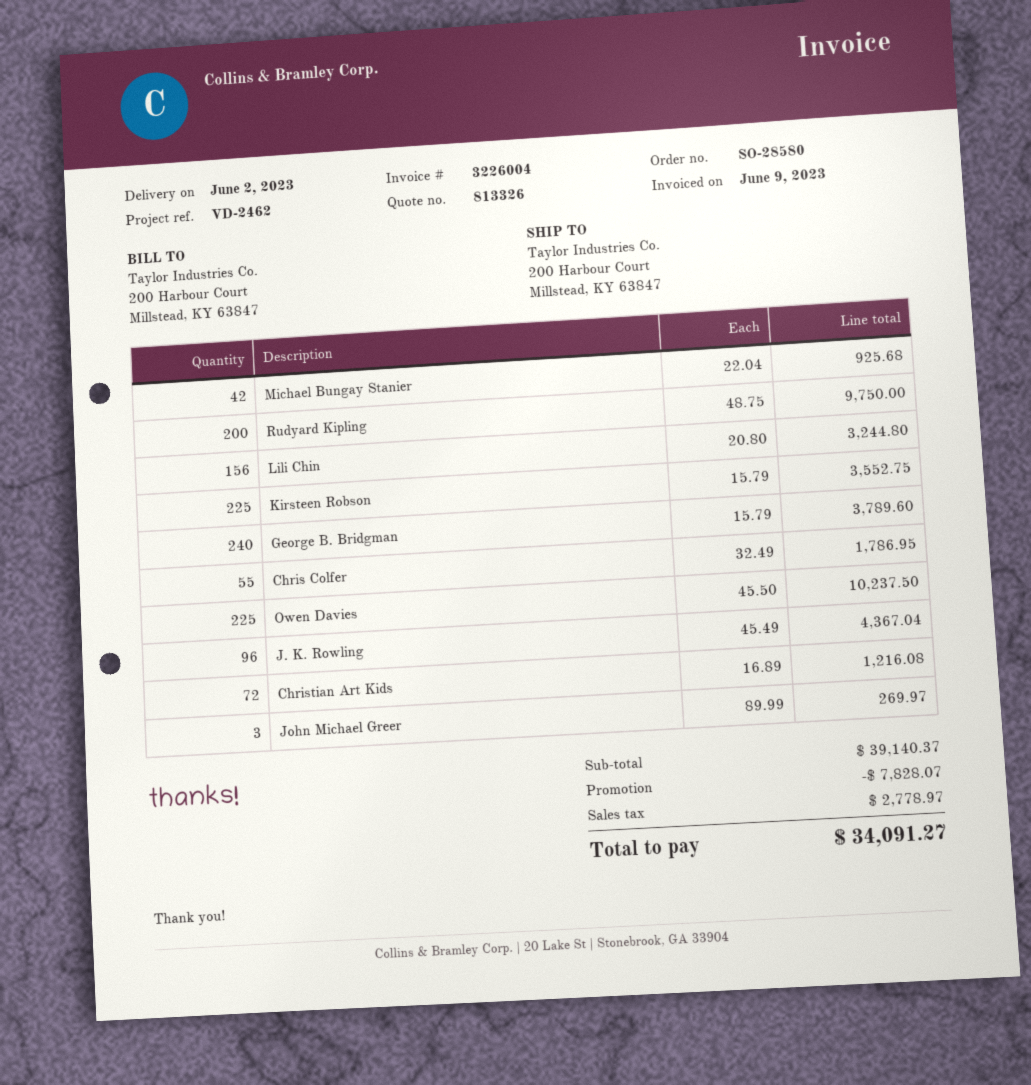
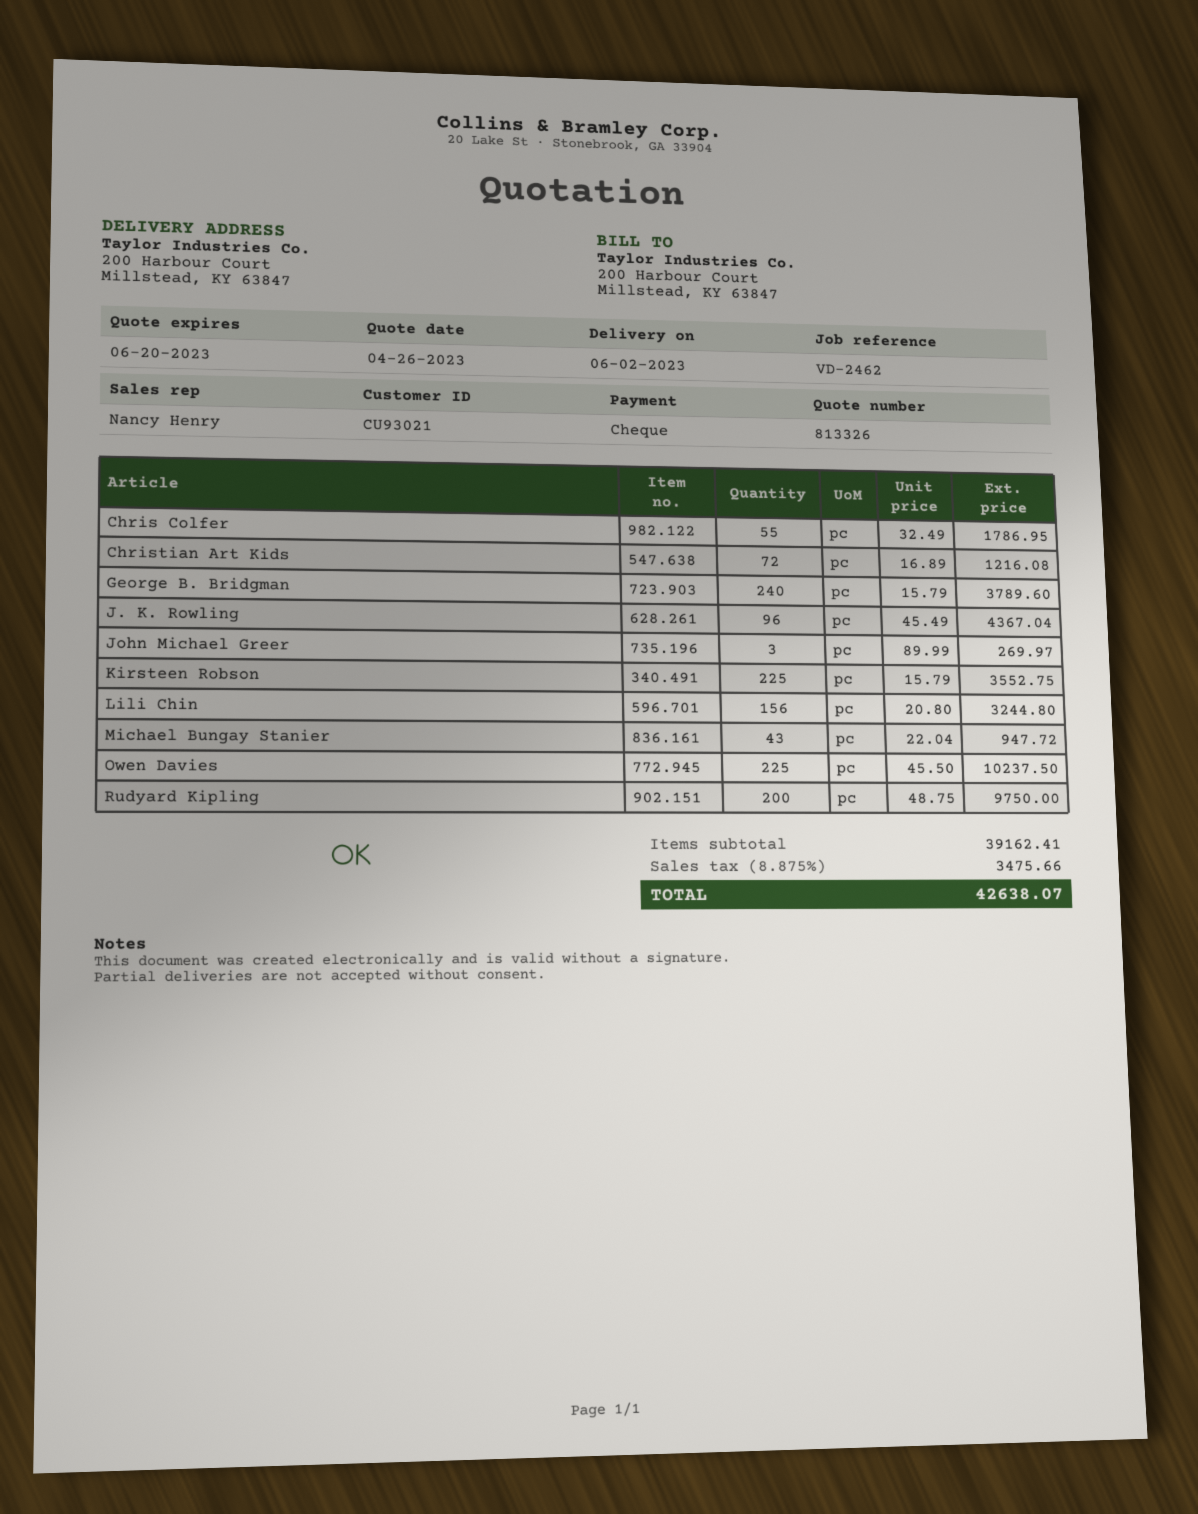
Michael Bungay Stanier: 42 x 22.04 = 925.68 -> 43 x 22.04 = 947.72
subtotal: 39140.37 -> 39162.41
discount: 7828.07 -> none
tax: 2778.97 -> 3475.66
total: 34091.27 -> 42638.07

